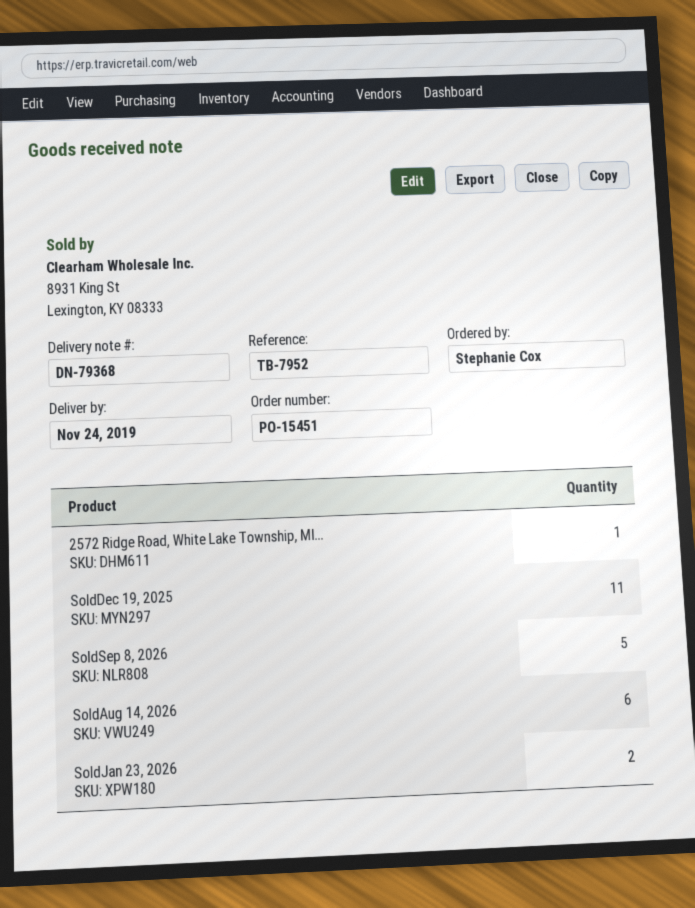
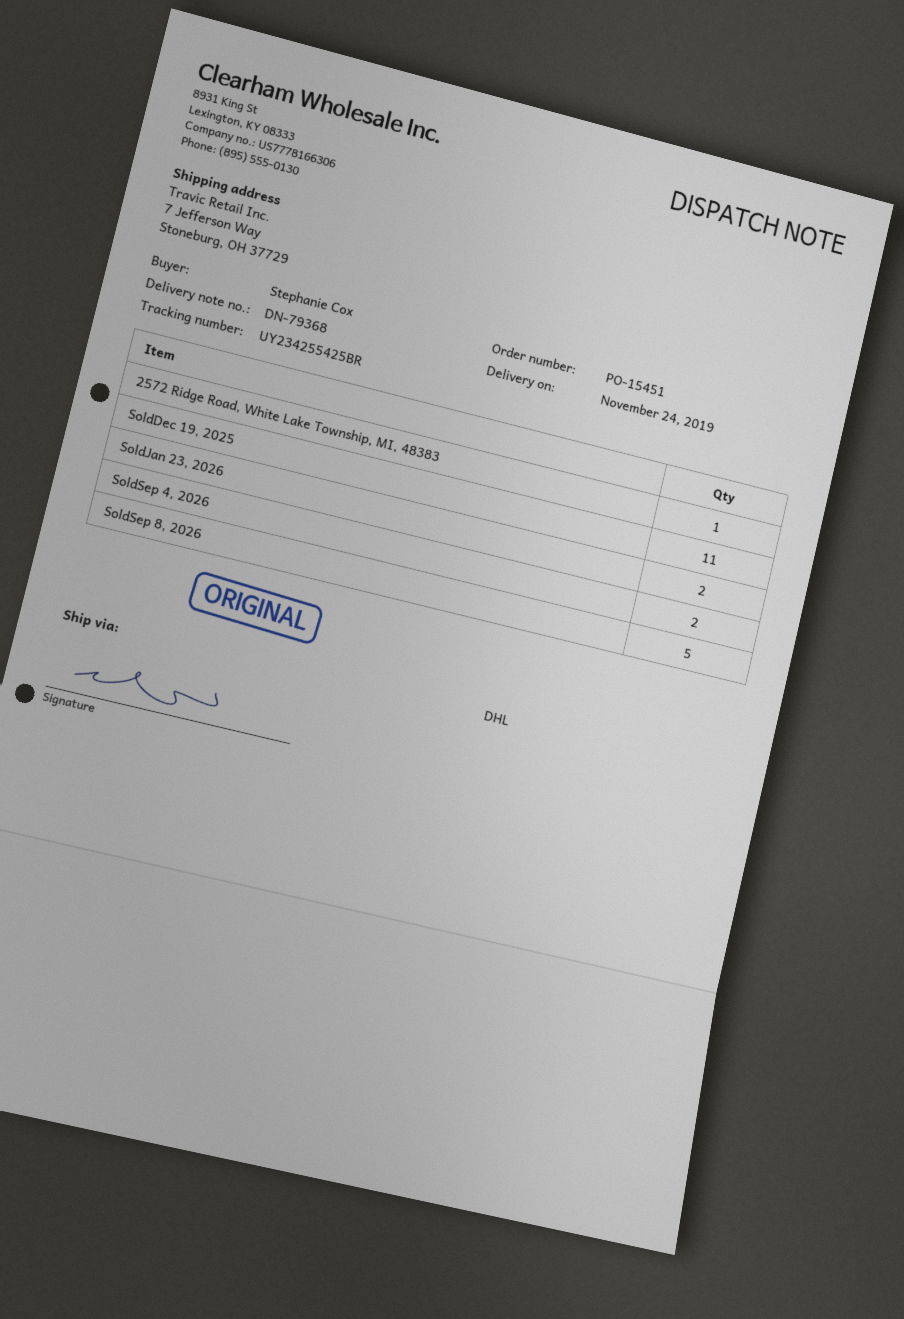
SoldAug 14, 2026: 6 -> none
SoldSep 4, 2026: none -> 2

